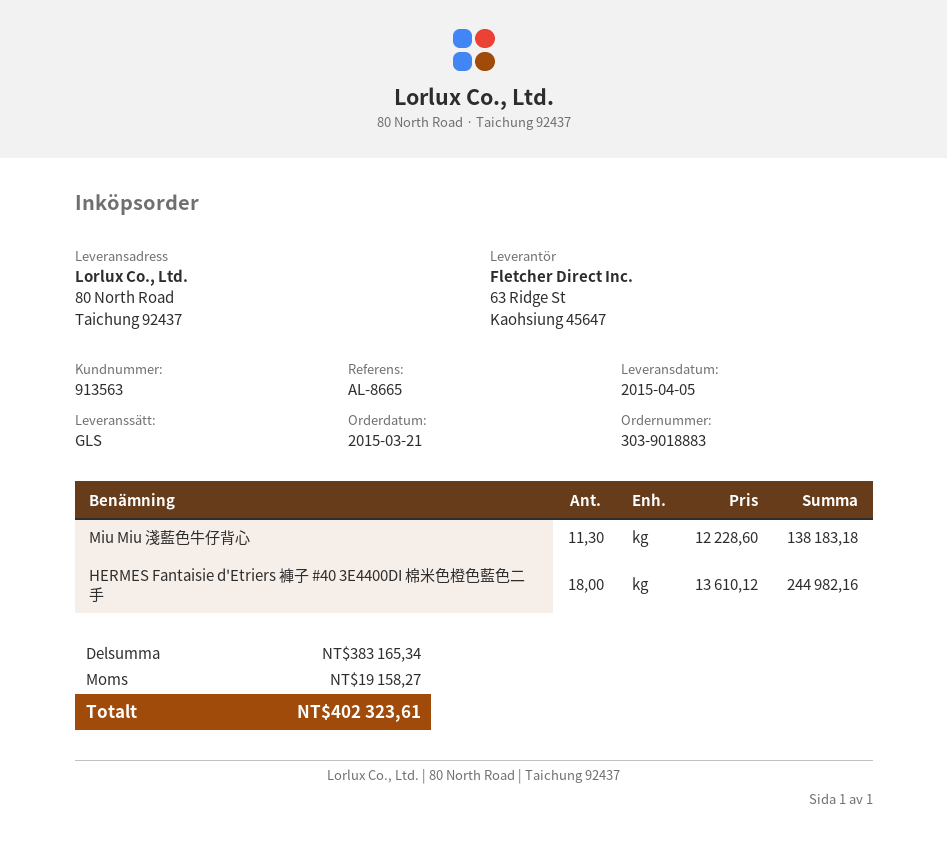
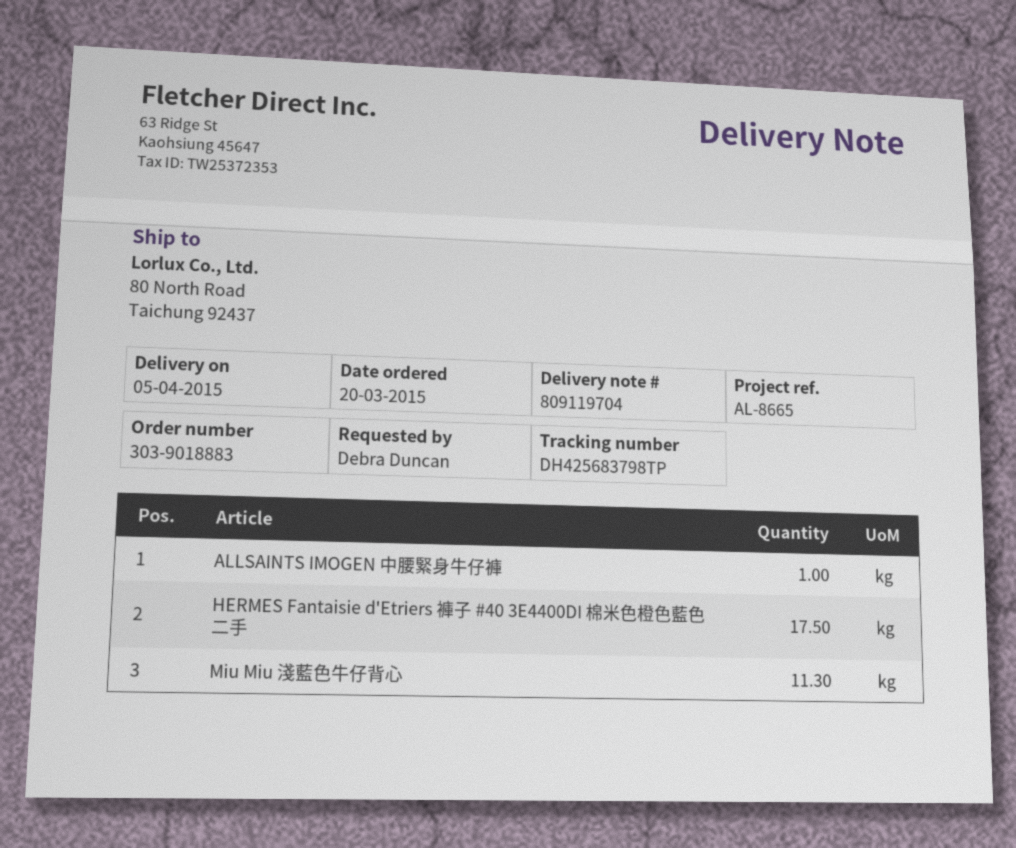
order date: 2015-03-21 -> 2015-03-20
HERMES Fantaisie d'Etriers 褲子 #40 3E4400DI 棉米色橙色藍色二手: 18 -> 17.5
ALLSAINTS IMOGEN 中腰緊身牛仔褲: none -> 1

